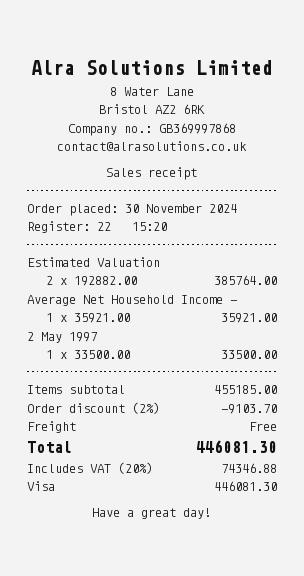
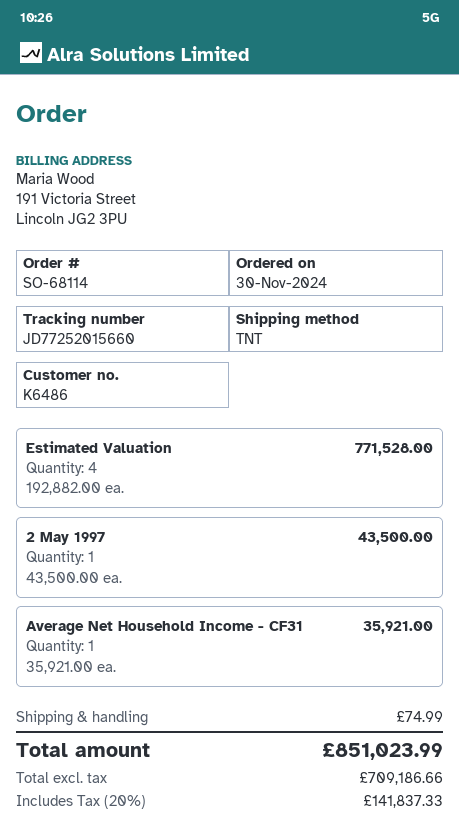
Estimated Valuation: 2 x 192882.00 = 385764.00 -> 4 x 192882.00 = 771528.00
2 May 1997: 1 x 33500.00 = 33500.00 -> 1 x 43500.00 = 43500.00
discount: 2% = 9103.70 -> none
shipping: 0.00 -> 74.99
tax: 20% = 74346.88 -> 20% = 141837.33
total: 446081.30 -> 851023.99

